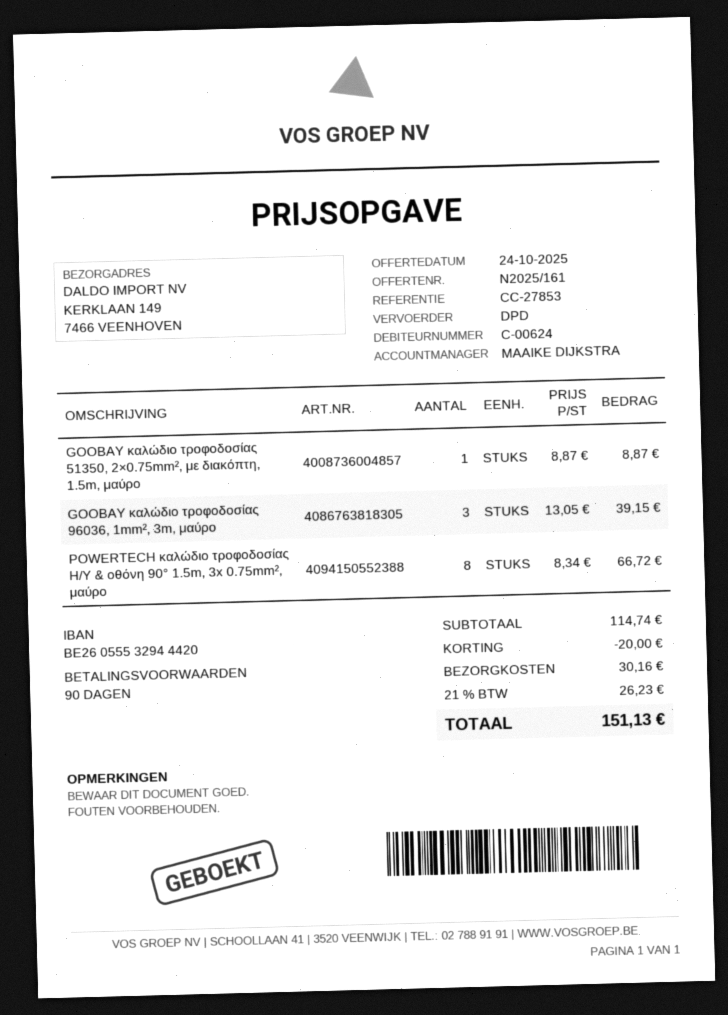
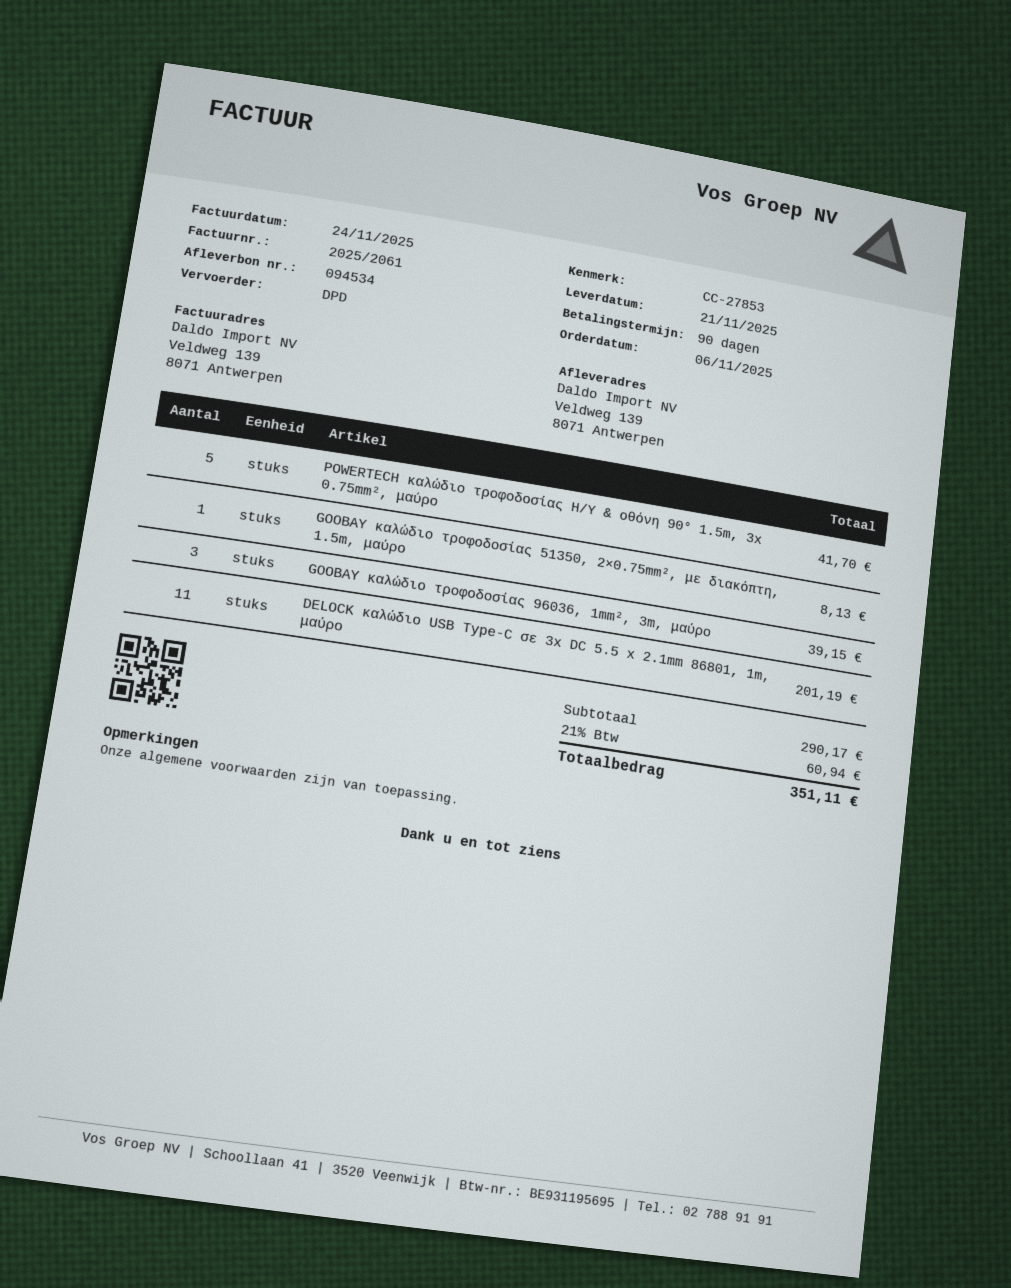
ship to: KERKLAAN 149, 7466 VEENHOVEN -> Veldweg 139, 8071 Antwerpen
GOOBAY καλώδιο τροφοδοσίας 51350, 2×0.75mm², με διακόπτη, 1.5m, μαύρο: 1 for 8.87 -> 1 for 8.13
POWERTECH καλώδιο τροφοδοσίας Η/Υ & οθόνη 90° 1.5m, 3x 0.75mm², μαύρο: 8 for 66.72 -> 5 for 41.70
DELOCK καλώδιο USB Type-C σε 3x DC 5.5 x 2.1mm 86801, 1m, μαύρο: none -> 11 for 201.19
subtotal: 114.74 -> 290.17
discount: 20.00 -> none
shipping: 30.16 -> none
tax: 21% = 26.23 -> 21% = 60.94
total: 151.13 -> 351.11

